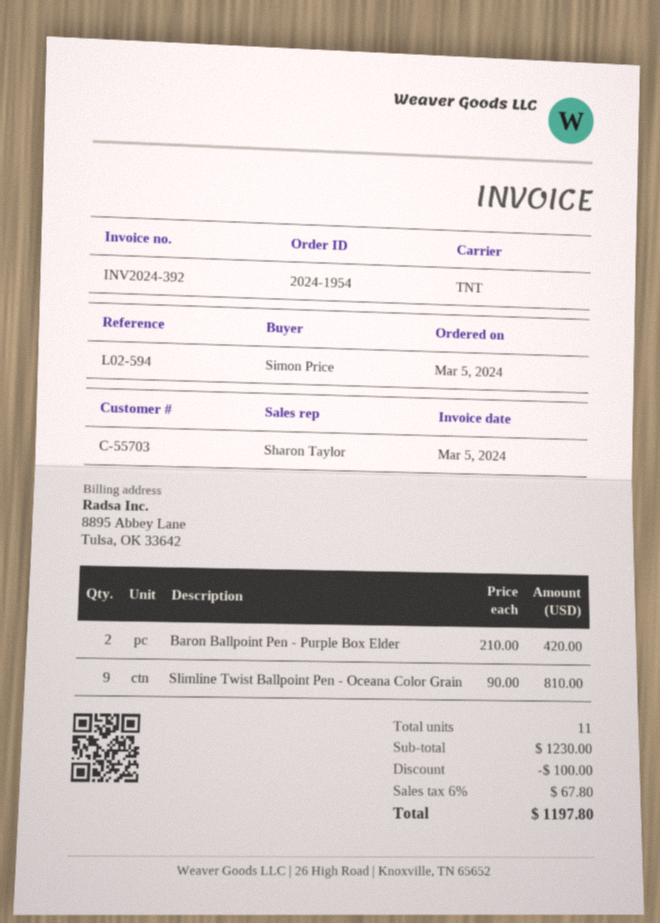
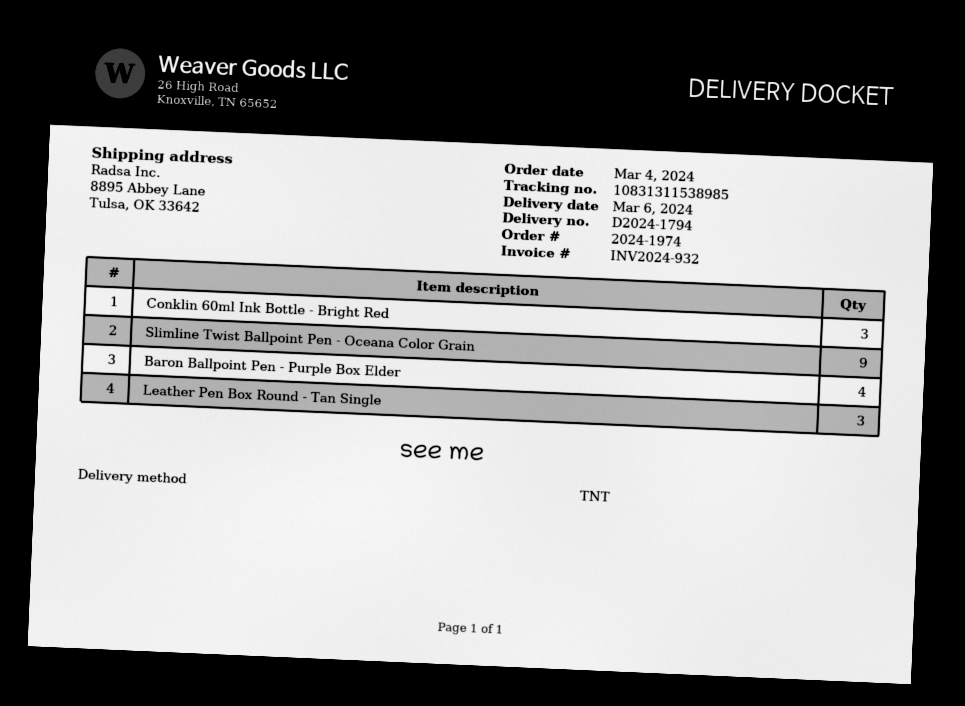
order number: 2024-1954 -> 2024-1974
order date: 2024-03-05 -> 2024-03-04
invoice number: INV2024-392 -> INV2024-932
Baron Ballpoint Pen - Purple Box Elder: 2 -> 4
Conklin 60ml Ink Bottle - Bright Red: none -> 3
Leather Pen Box Round - Tan Single: none -> 3

